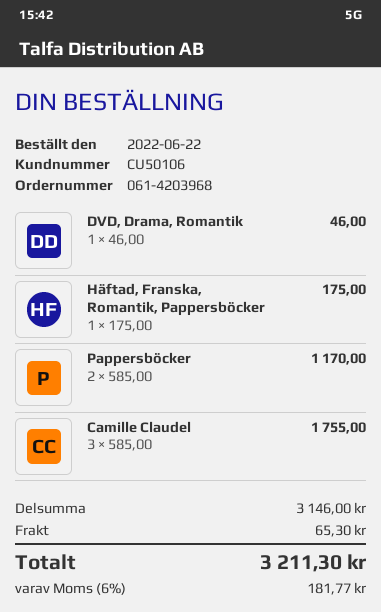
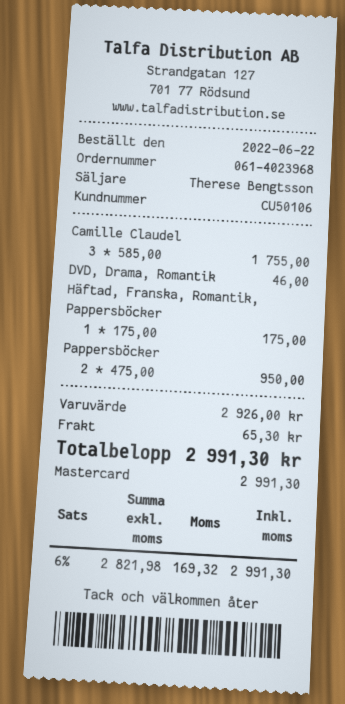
order number: 061-4203968 -> 061-4023968
Pappersböcker: 2 x 585.00 = 1170.00 -> 2 x 475.00 = 950.00
subtotal: 3146.00 -> 2926.00
tax: 6% = 181.77 -> 6% = 169.32
total: 3211.30 -> 2991.30

